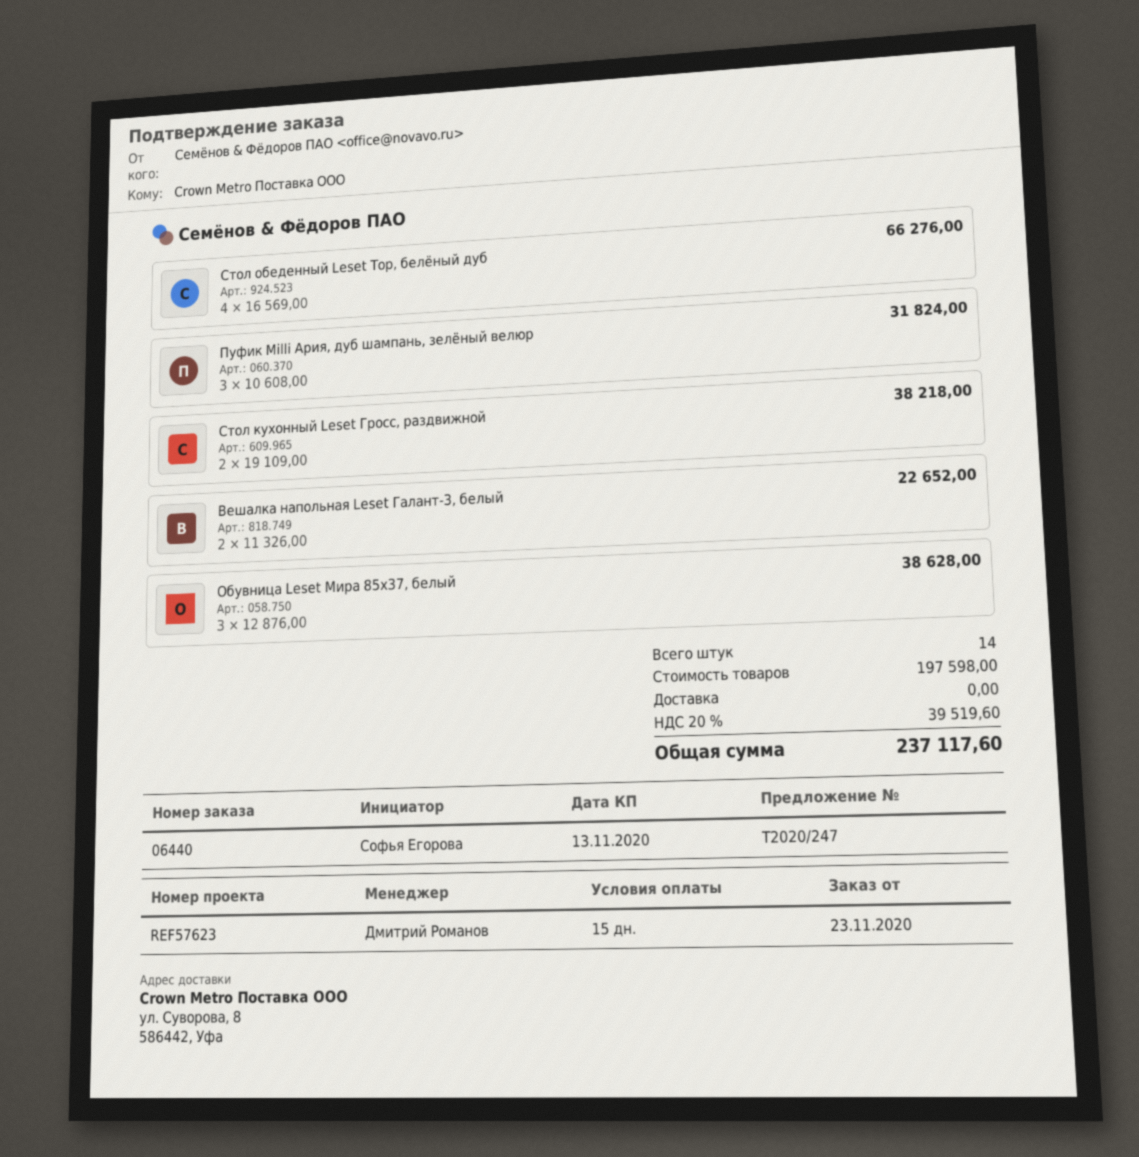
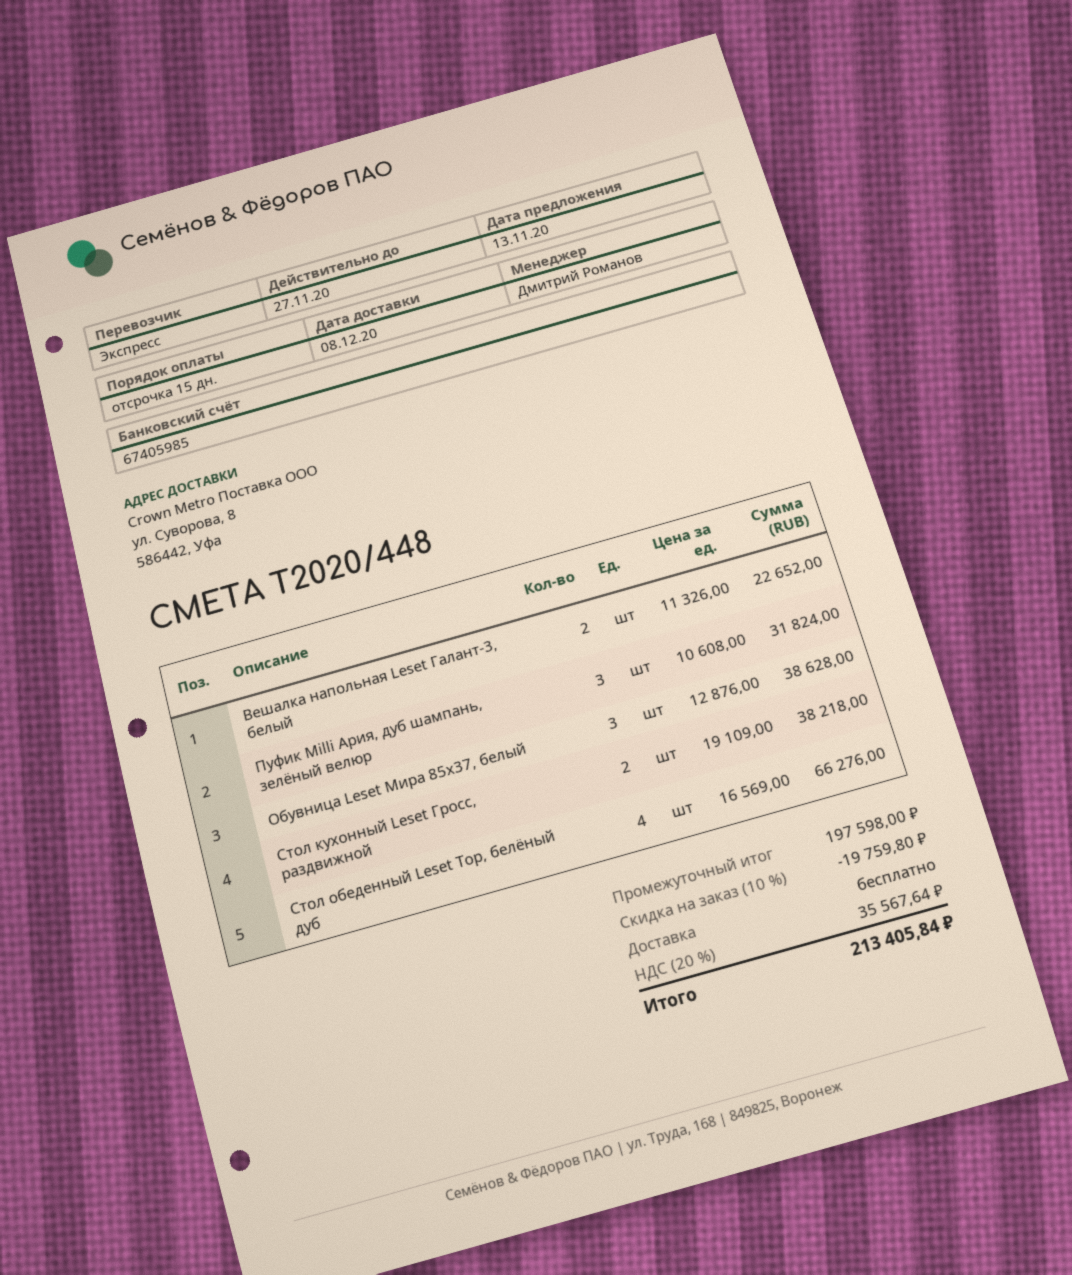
quote number: T2020/247 -> T2020/448
discount: none -> 10% = 19759.80
tax: 20% = 39519.60 -> 20% = 35567.64
total: 237117.60 -> 213405.84

